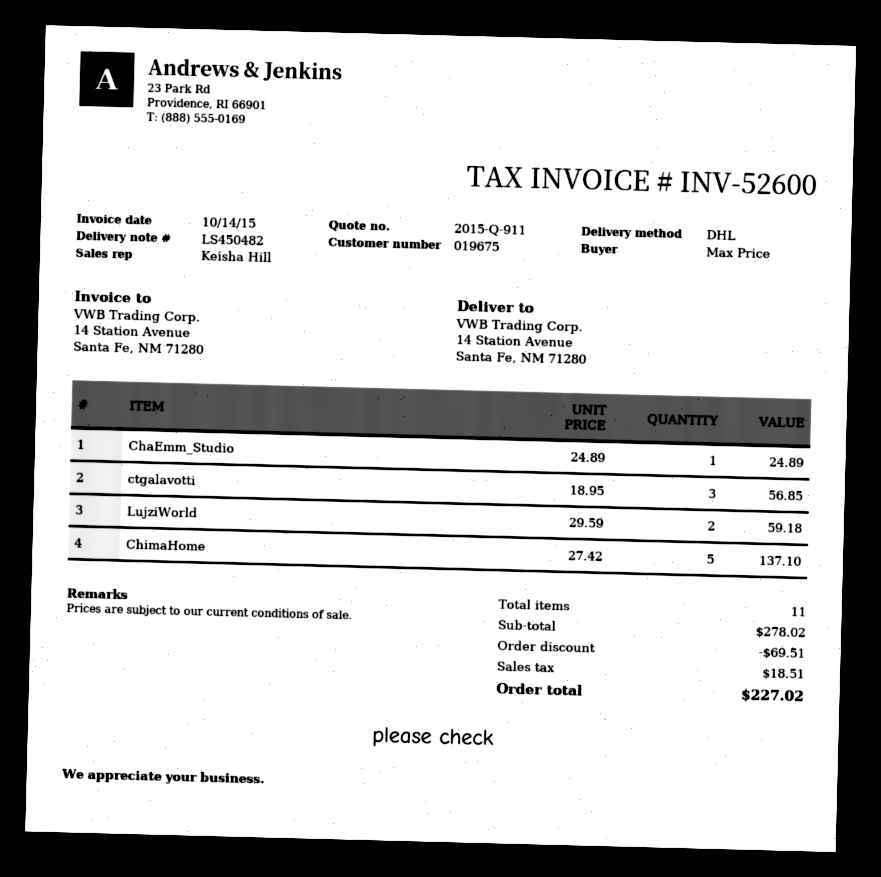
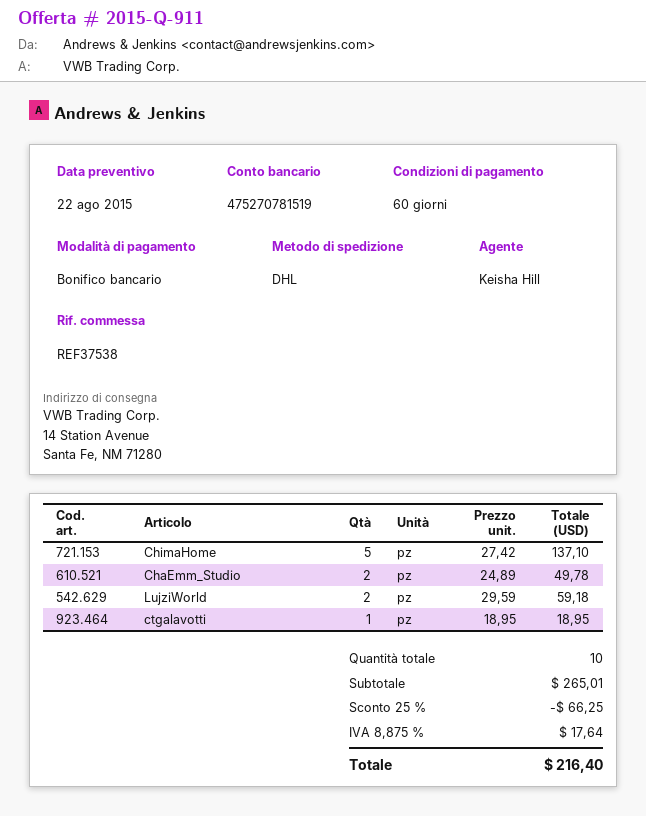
ChaEmm_Studio: 1 x 24.89 = 24.89 -> 2 x 24.89 = 49.78
ctgalavotti: 3 x 18.95 = 56.85 -> 1 x 18.95 = 18.95
total quantity: 11 -> 10
subtotal: 278.02 -> 265.01
discount: 69.51 -> 66.25
tax: 18.51 -> 17.64
total: 227.02 -> 216.40

